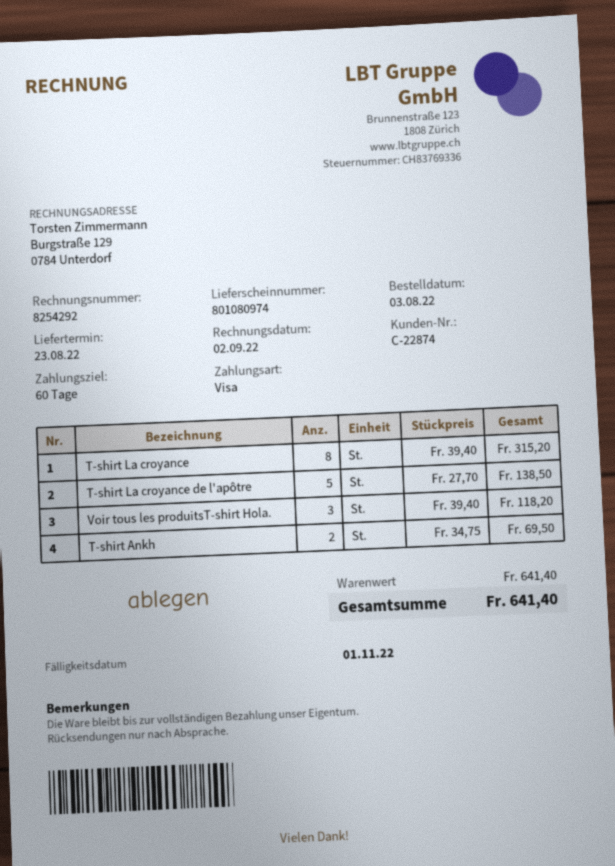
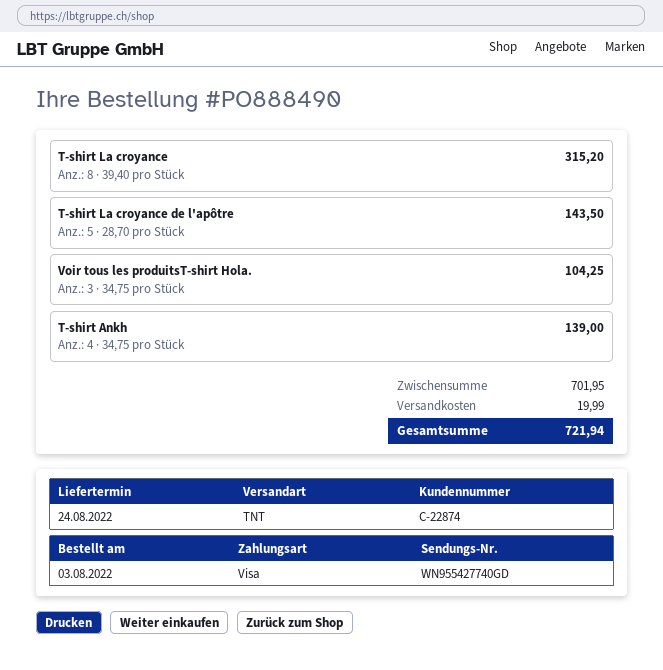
delivery date: 2022-08-23 -> 2022-08-24
T-shirt La croyance de l'apôtre: 5 x 27.70 = 138.50 -> 5 x 28.70 = 143.50
Voir tous les produitsT-shirt Hola.: 3 x 39.40 = 118.20 -> 3 x 34.75 = 104.25
T-shirt Ankh: 2 x 34.75 = 69.50 -> 4 x 34.75 = 139.00
subtotal: 641.40 -> 701.95
shipping: none -> 19.99
total: 641.40 -> 721.94

